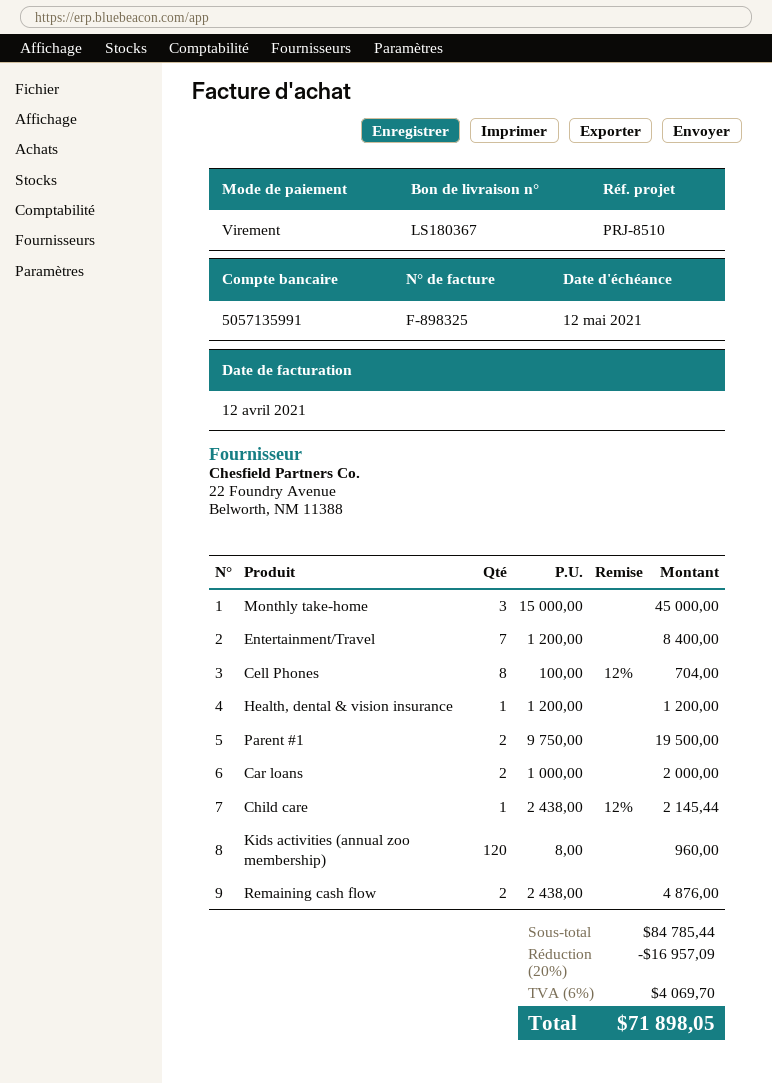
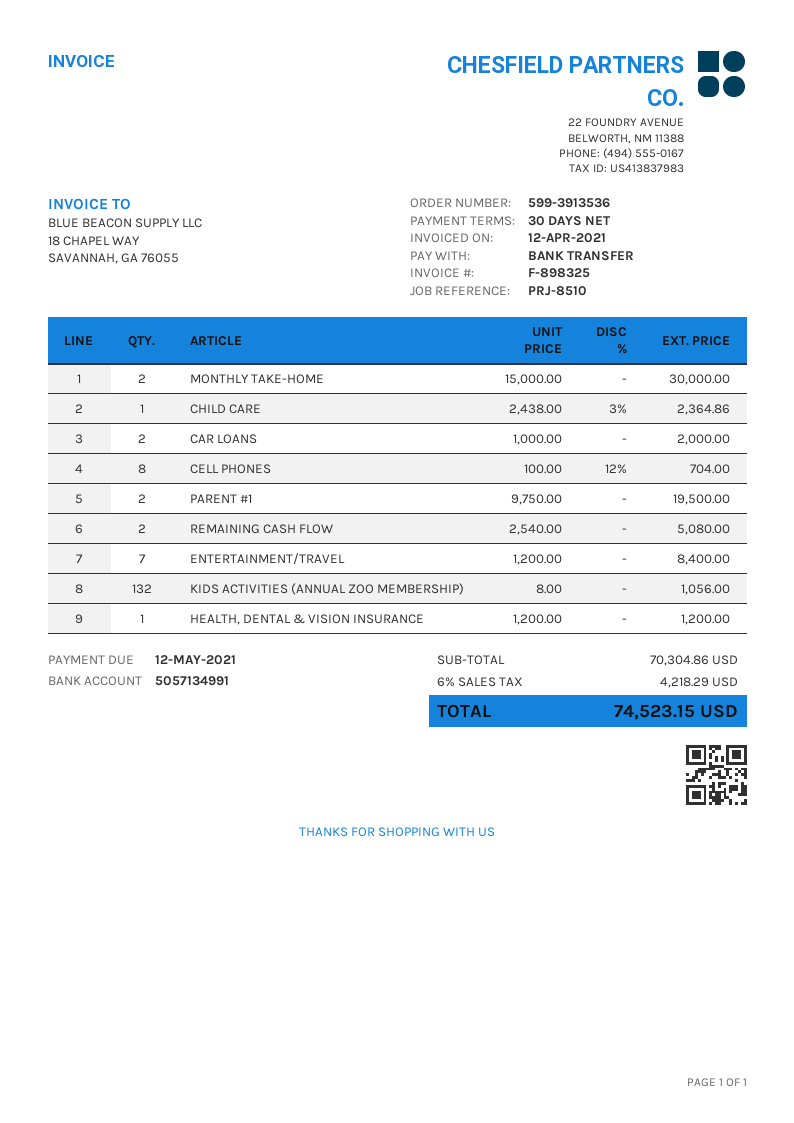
bank account: 5057135991 -> 5057134991
Monthly take-home: 3 x 15000.00 = 45000.00 -> 2 x 15000.00 = 30000.00
Child care: 1 x 2438.00 - 12% = 2145.44 -> 1 x 2438.00 - 3% = 2364.86
Kids activities (annual zoo membership): 120 x 8.00 = 960.00 -> 132 x 8.00 = 1056.00
Remaining cash flow: 2 x 2438.00 = 4876.00 -> 2 x 2540.00 = 5080.00
subtotal: 84785.44 -> 70304.86
discount: 20% = 16957.09 -> none
tax: 6% = 4069.70 -> 6% = 4218.29
total: 71898.05 -> 74523.15

